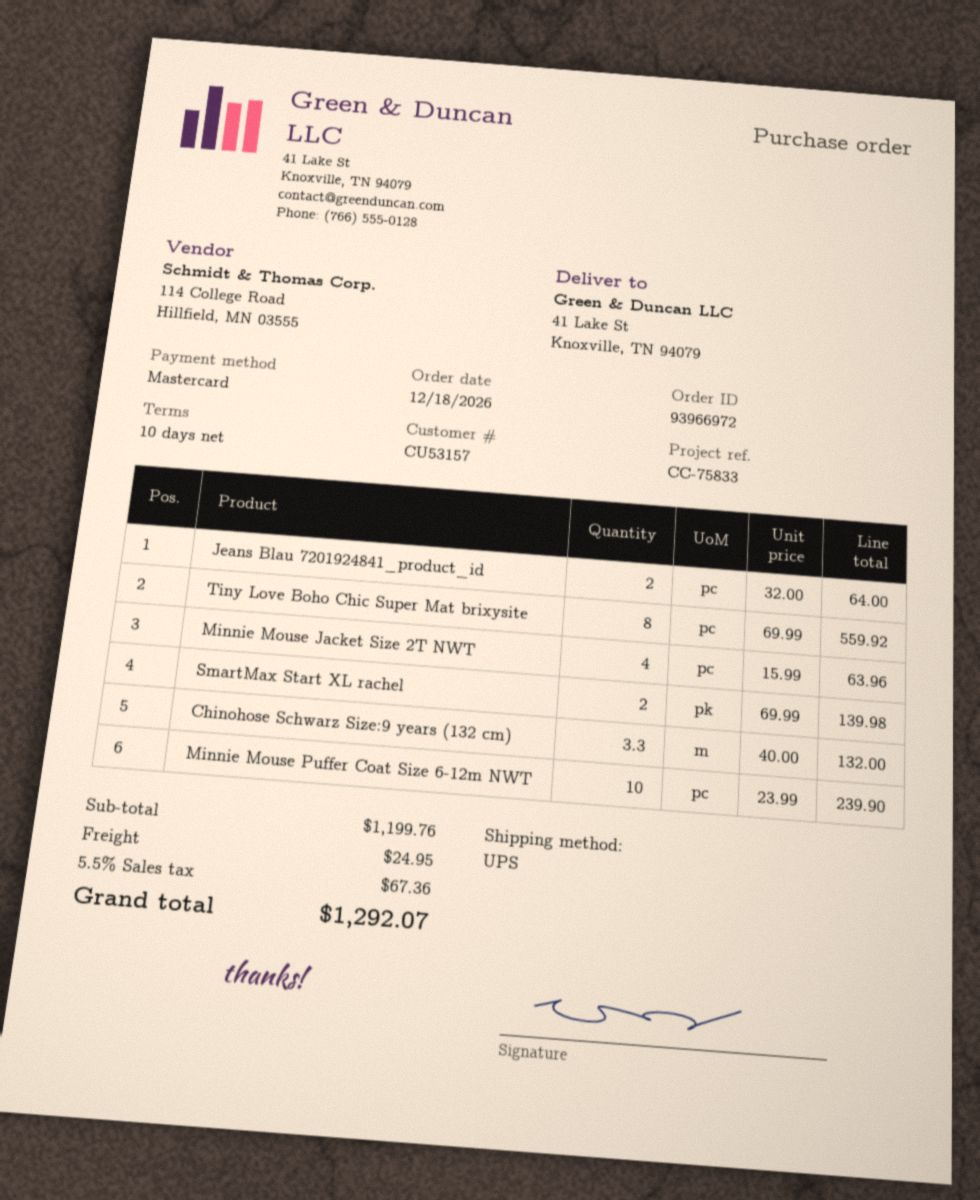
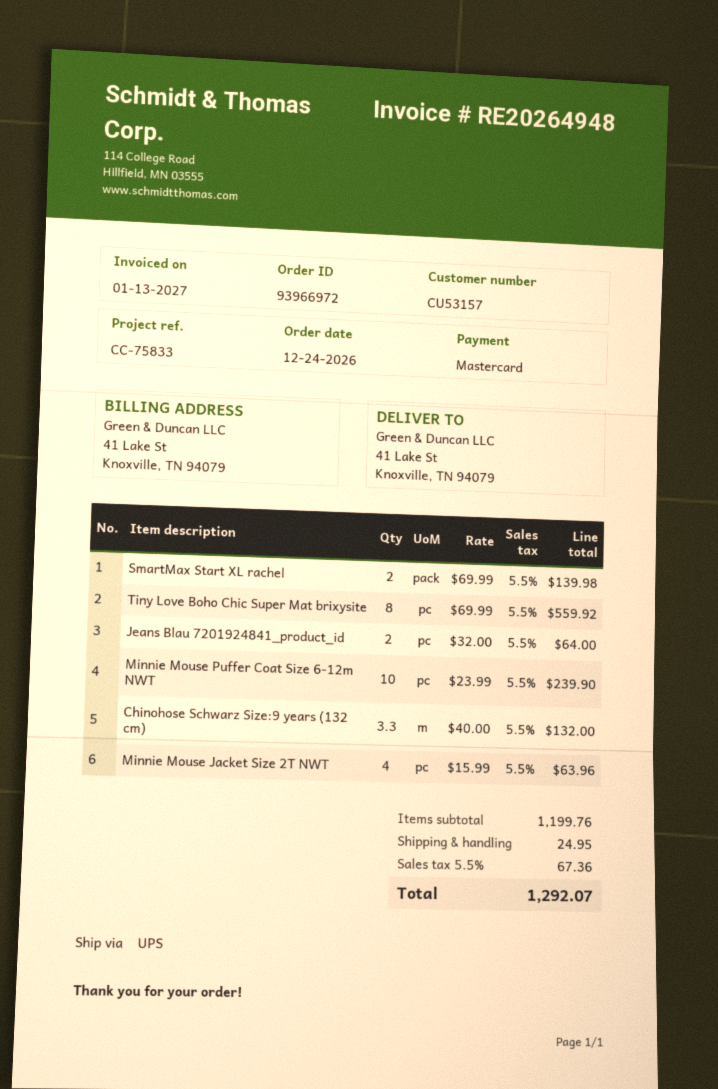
order date: 2026-12-18 -> 2026-12-24

